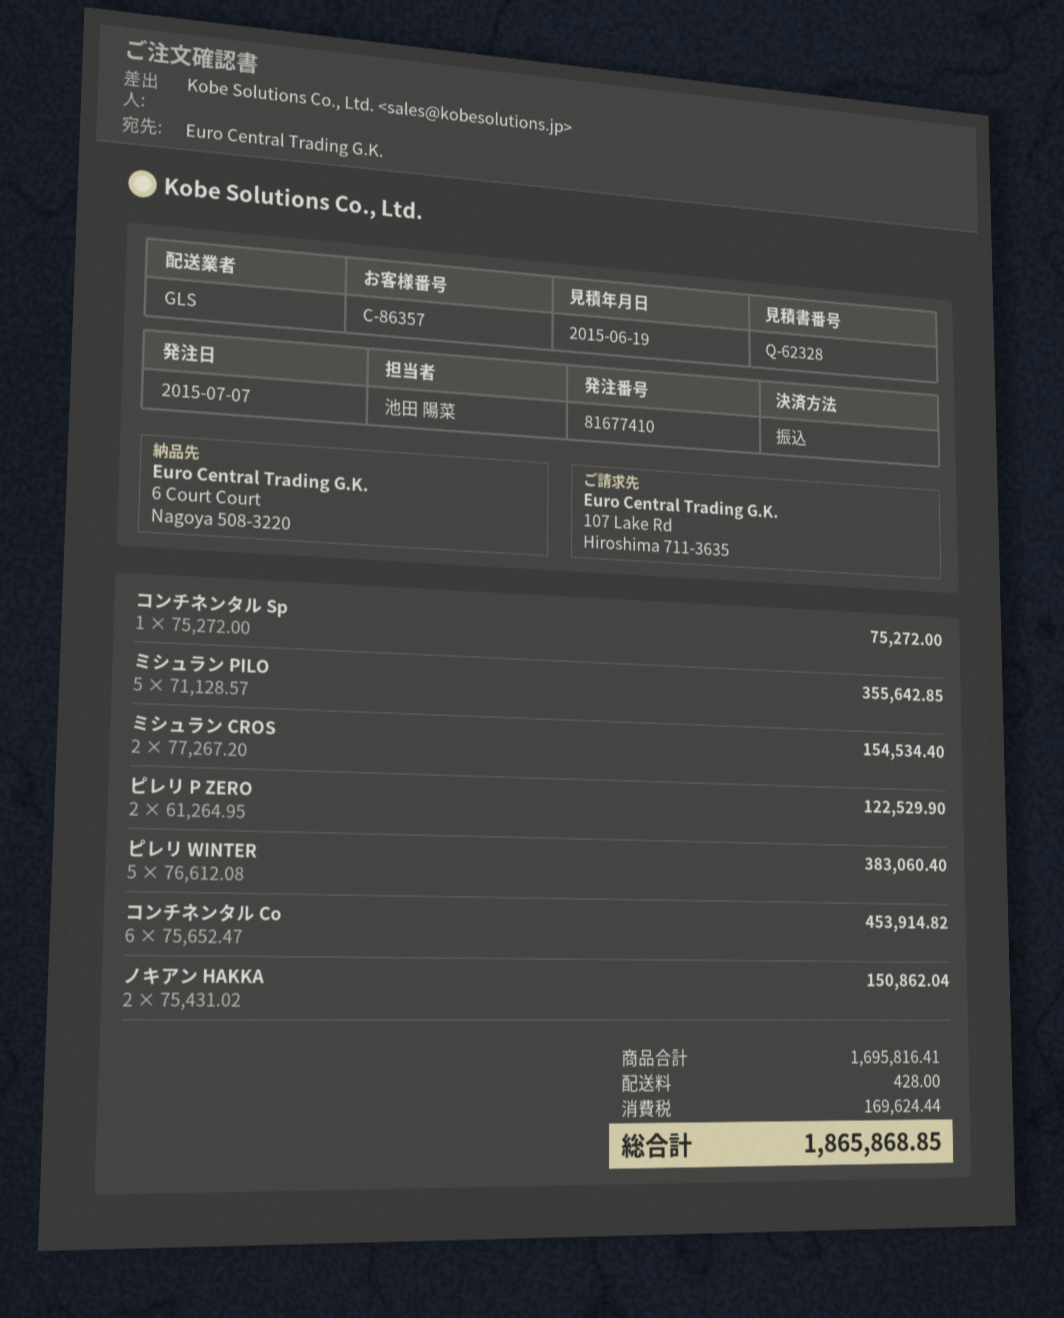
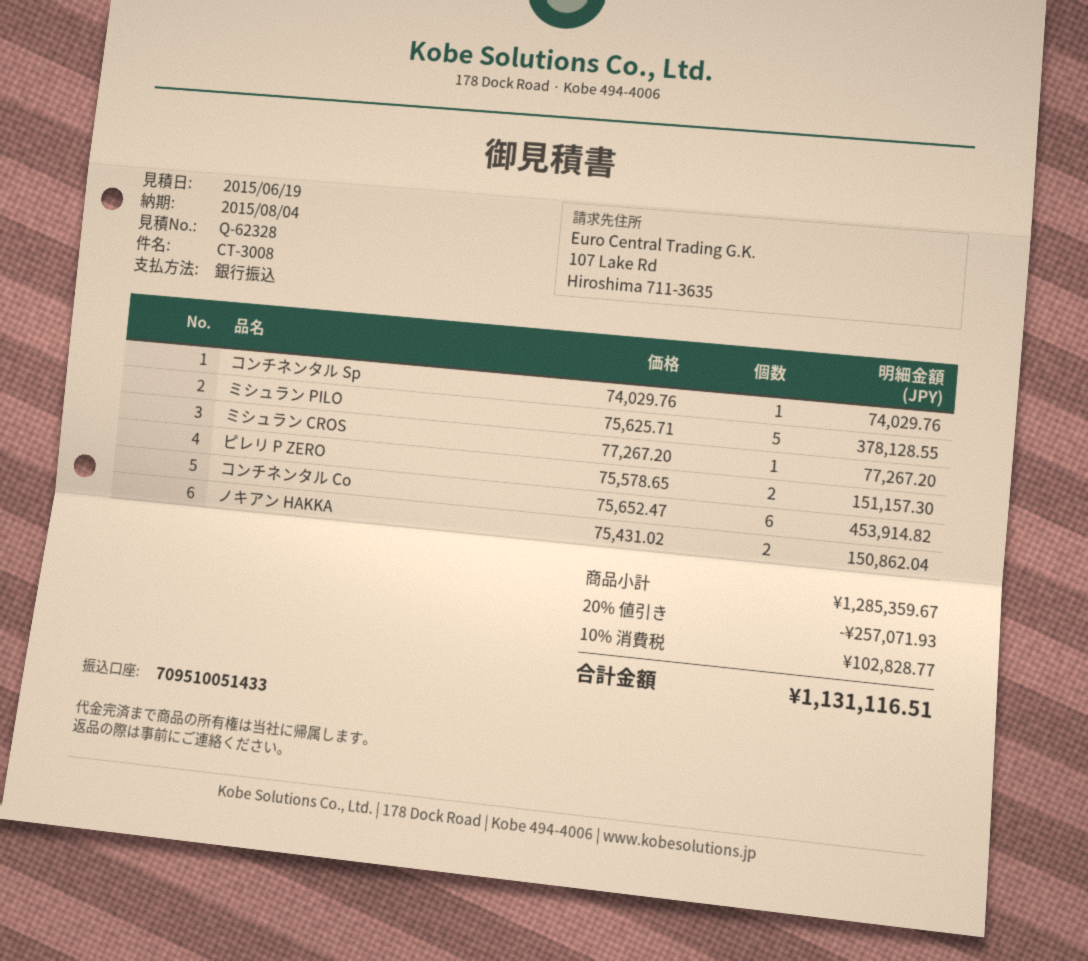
コンチネンタル Sp: 1 x 75272.00 = 75272.00 -> 1 x 74029.76 = 74029.76
ミシュラン PILO: 5 x 71128.57 = 355642.85 -> 5 x 75625.71 = 378128.55
ミシュラン CROS: 2 x 77267.20 = 154534.40 -> 1 x 77267.20 = 77267.20
ピレリ P ZERO: 2 x 61264.95 = 122529.90 -> 2 x 75578.65 = 151157.30
ピレリ WINTER: 5 x 76612.08 = 383060.40 -> none
subtotal: 1695816.41 -> 1285359.67
discount: none -> 20% = 257071.93
shipping: 428.00 -> none
tax: 169624.44 -> 102828.77
total: 1865868.85 -> 1131116.51

